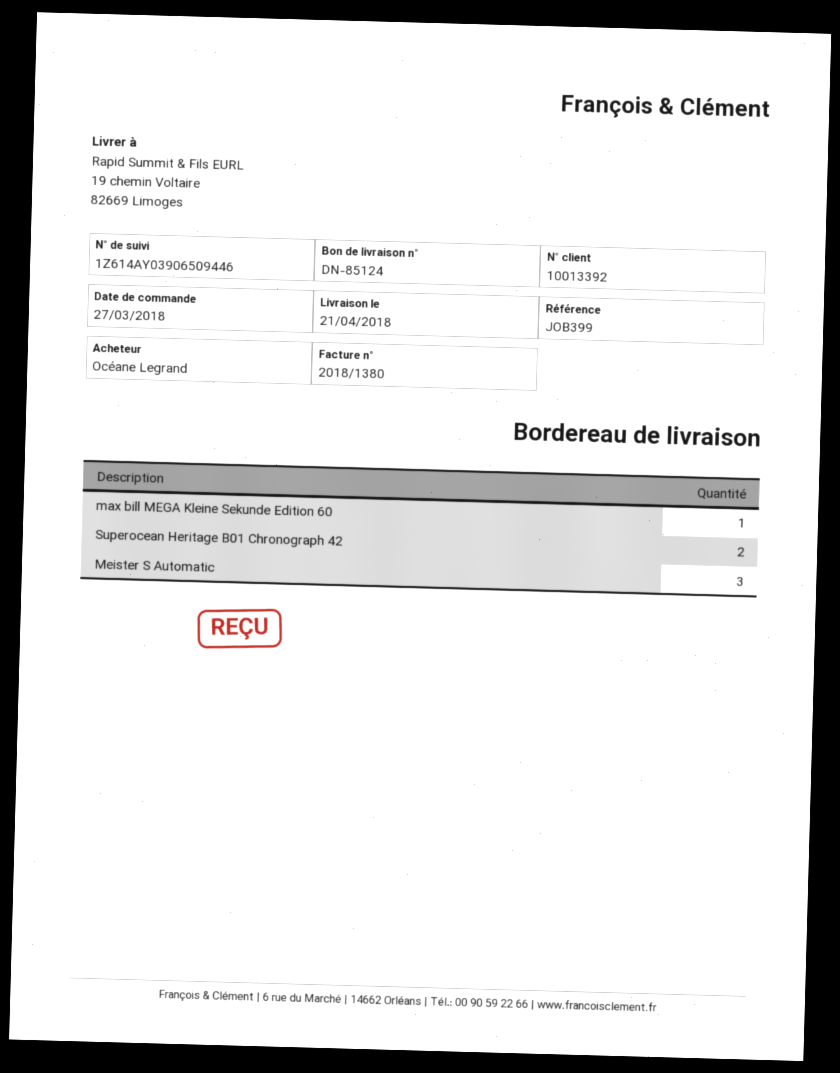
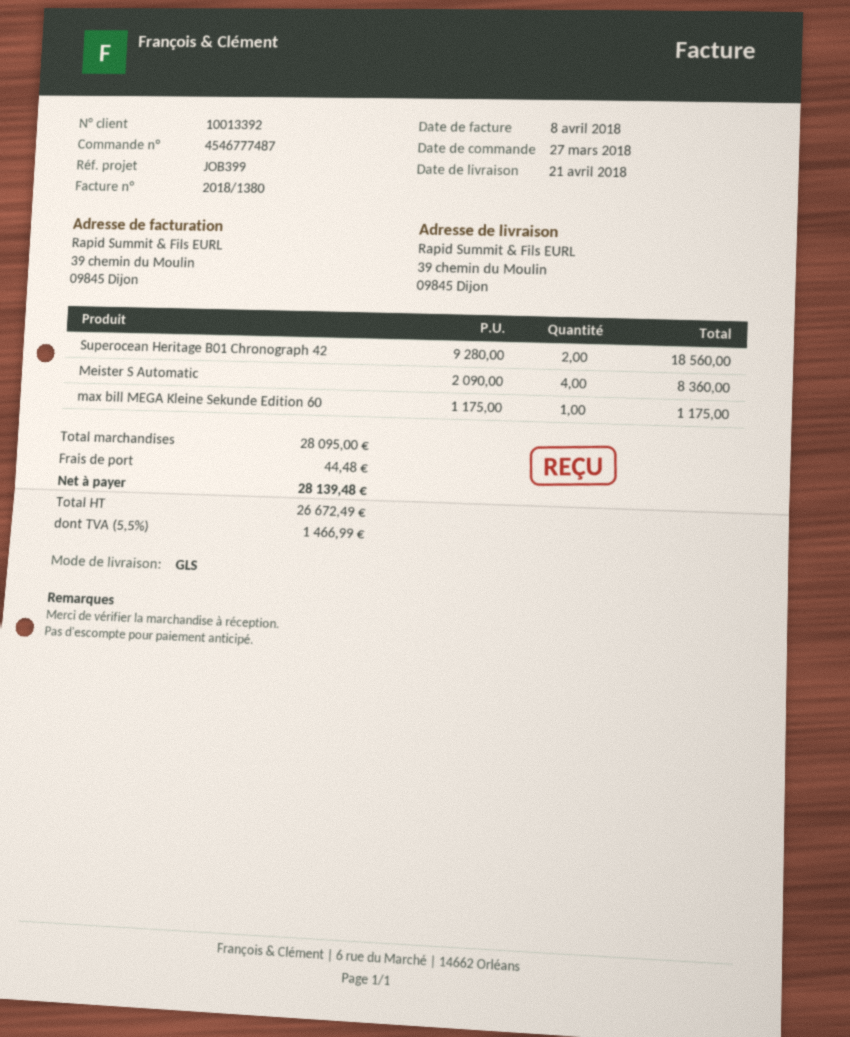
ship to: 19 chemin Voltaire, 82669 Limoges -> 39 chemin du Moulin, 09845 Dijon
Meister S Automatic: 3 -> 4

